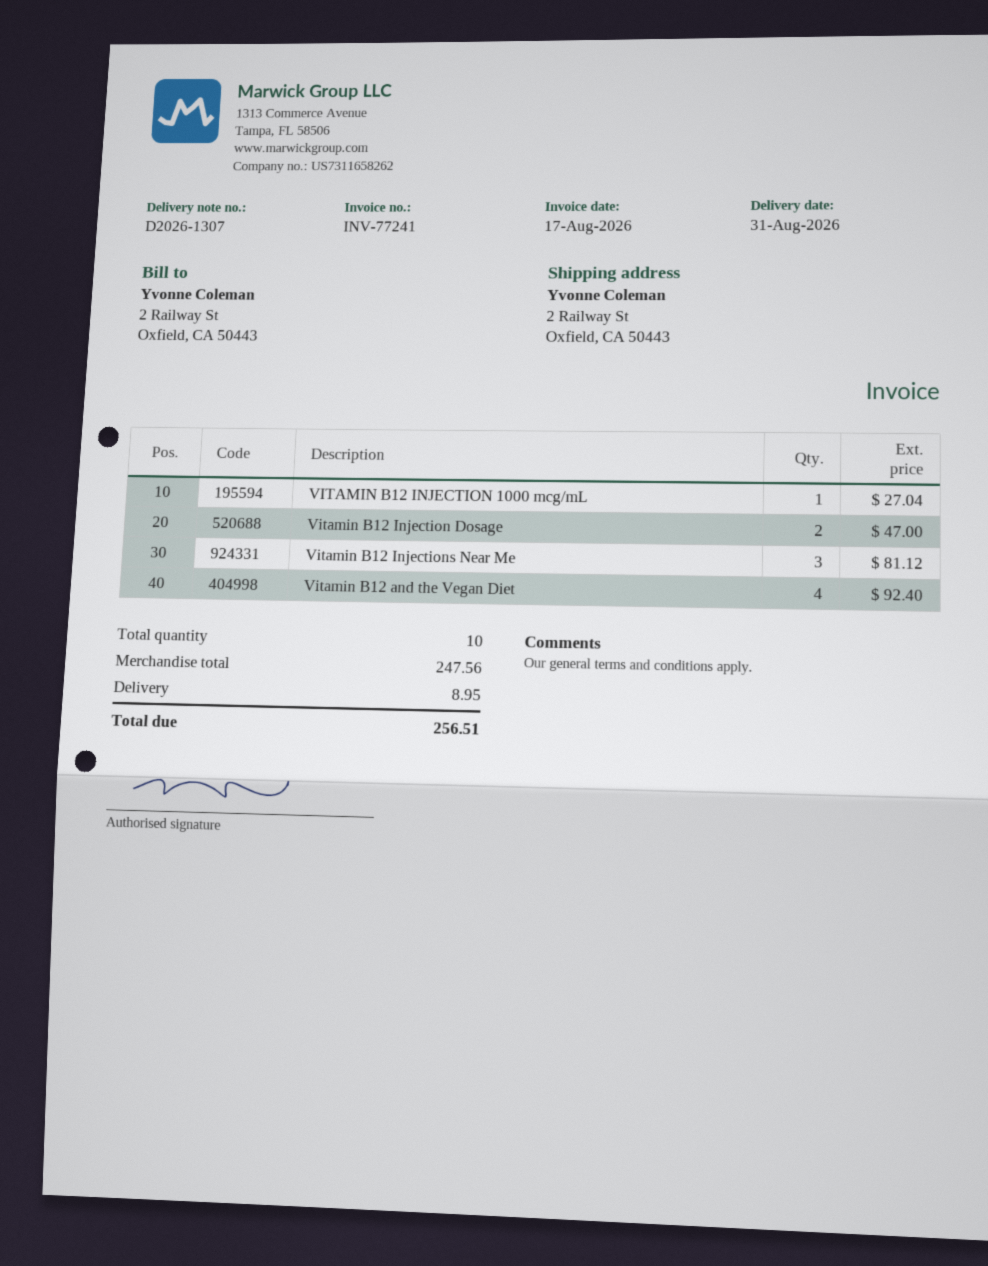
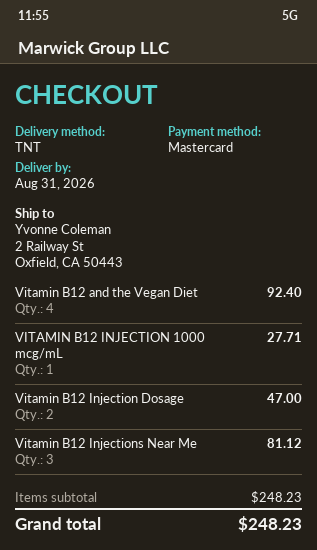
VITAMIN B12 INJECTION 1000 mcg/mL: 1 for 27.04 -> 1 for 27.71
subtotal: 247.56 -> 248.23
shipping: 8.95 -> none
total: 256.51 -> 248.23

